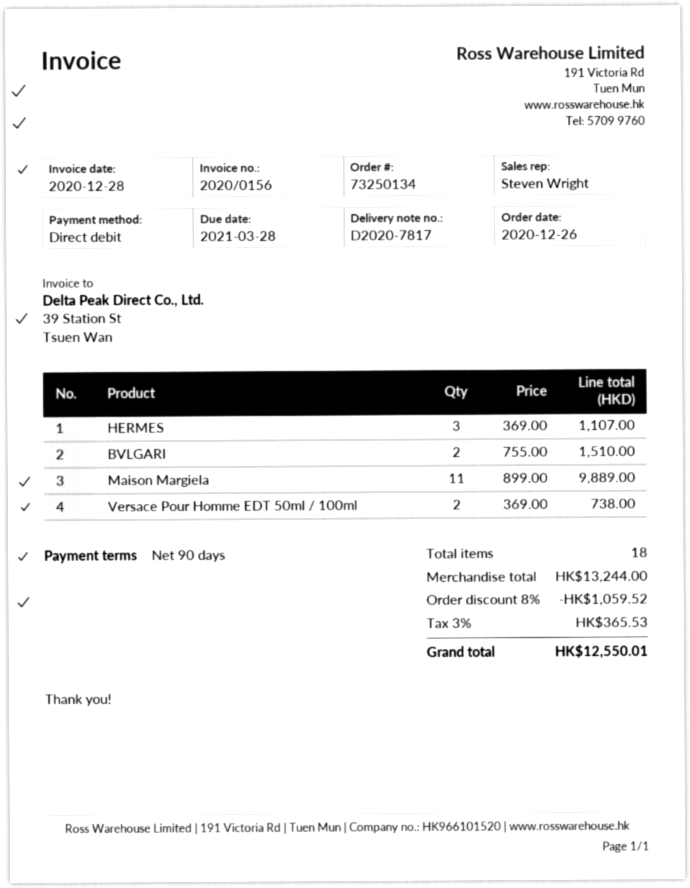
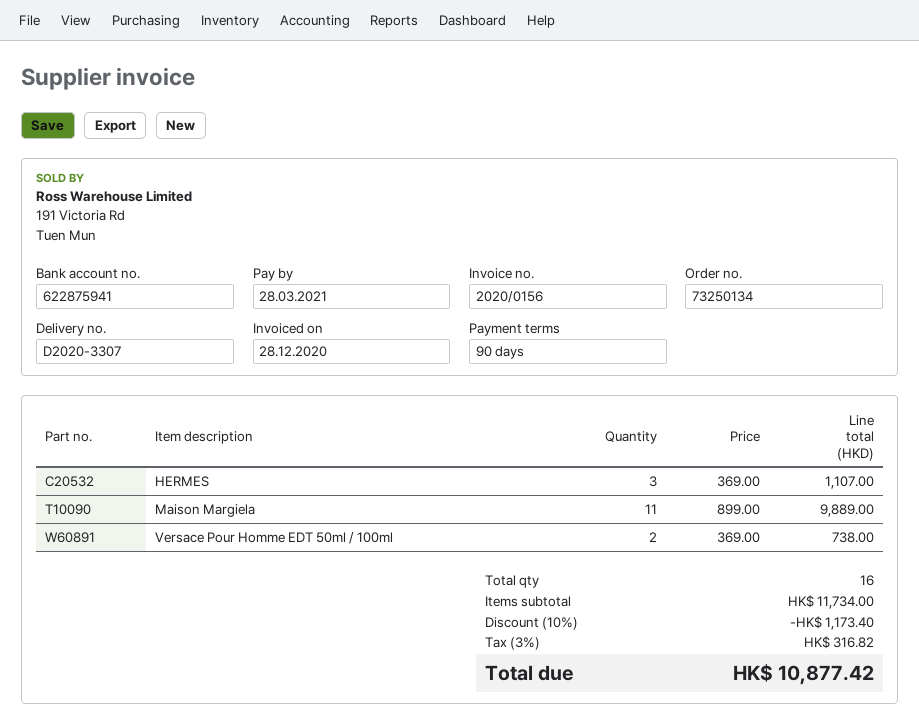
delivery note number: D2020-7817 -> D2020-3307
BVLGARI: 2 x 755.00 = 1510.00 -> none
total quantity: 18 -> 16
subtotal: 13244.00 -> 11734.00
discount: 8% = 1059.52 -> 10% = 1173.40
tax: 3% = 365.53 -> 3% = 316.82
total: 12550.01 -> 10877.42

